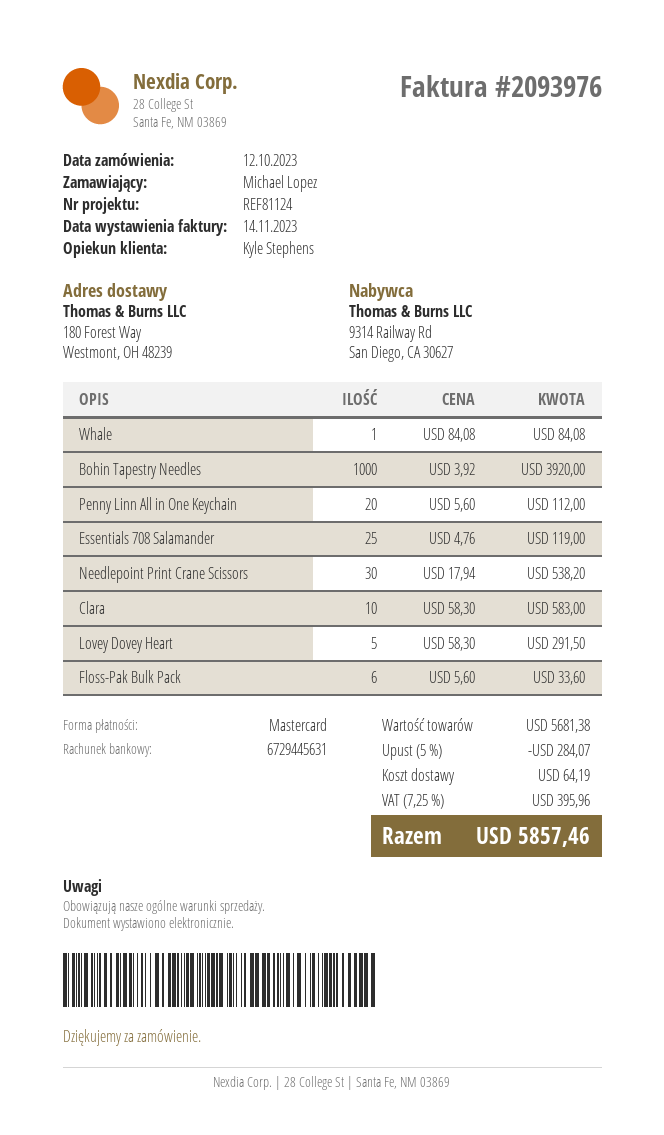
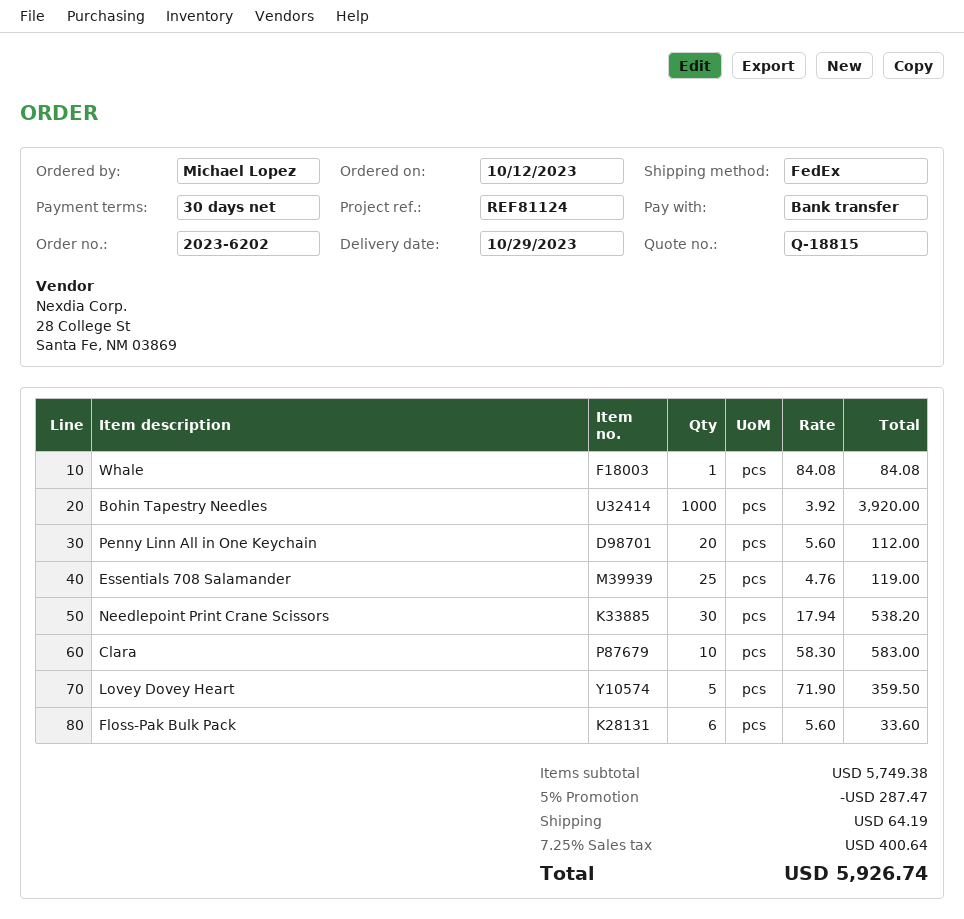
payment method: Mastercard -> bank transfer
Lovey Dovey Heart: 5 x 58.30 = 291.50 -> 5 x 71.90 = 359.50
subtotal: 5681.38 -> 5749.38
discount: 5% = 284.07 -> 5% = 287.47
tax: 7.25% = 395.96 -> 7.25% = 400.64
total: 5857.46 -> 5926.74

